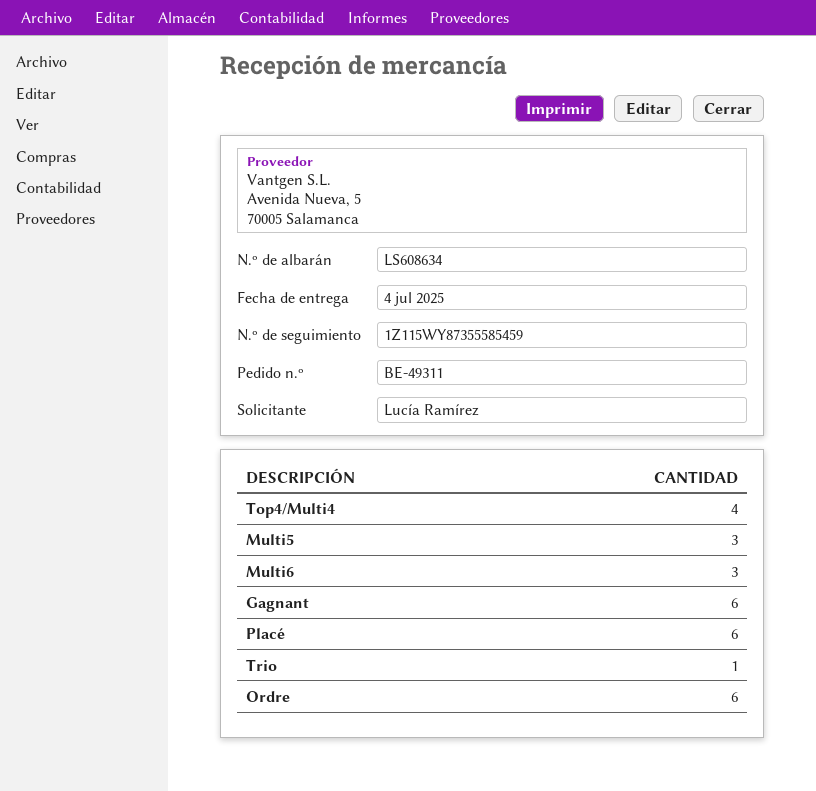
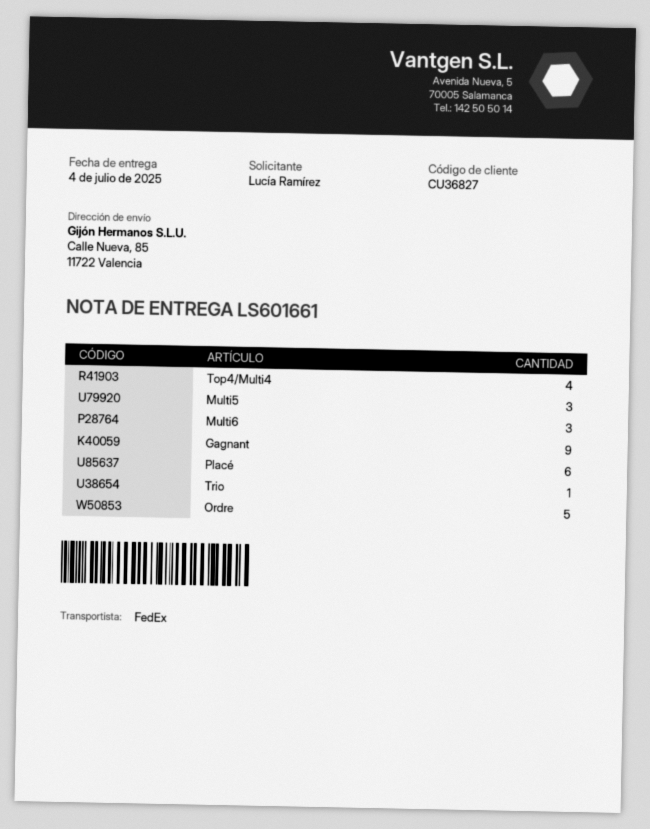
delivery note number: LS608634 -> LS601661
Gagnant: 6 -> 9
Ordre: 6 -> 5

